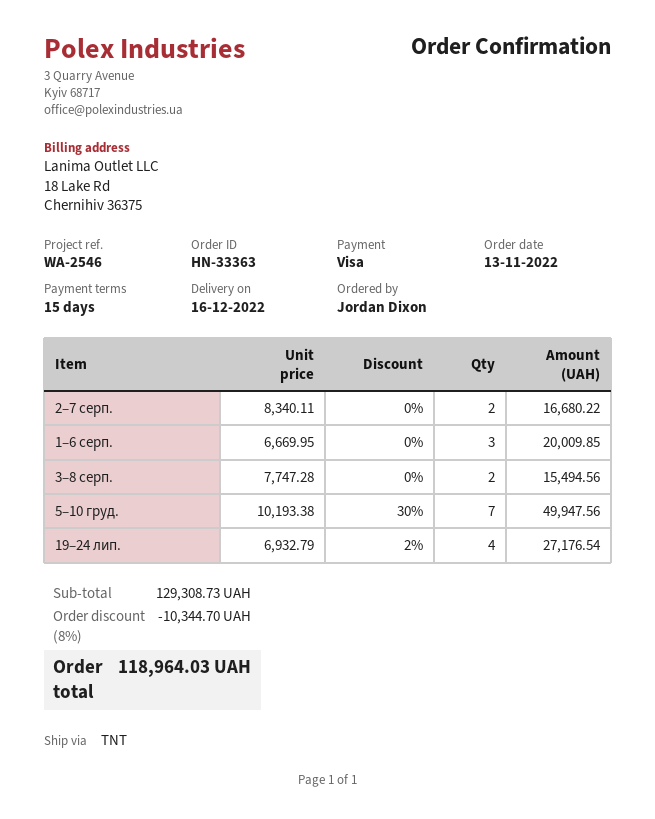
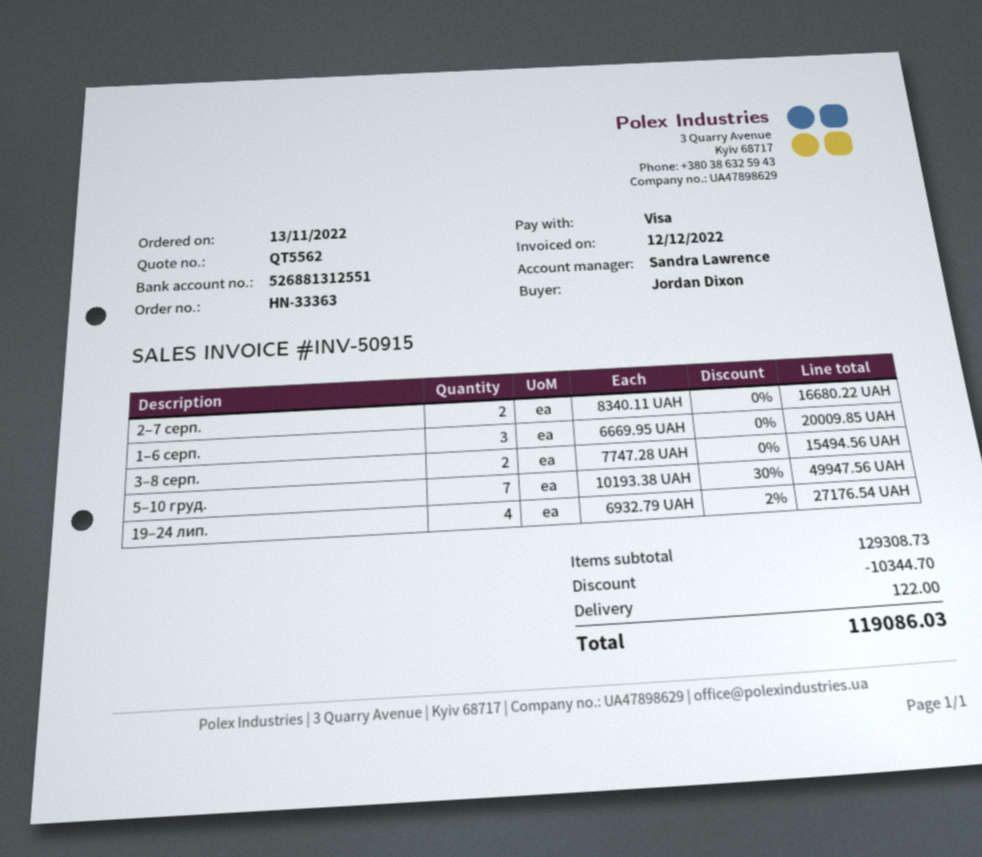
shipping: none -> 122.00
total: 118964.03 -> 119086.03

